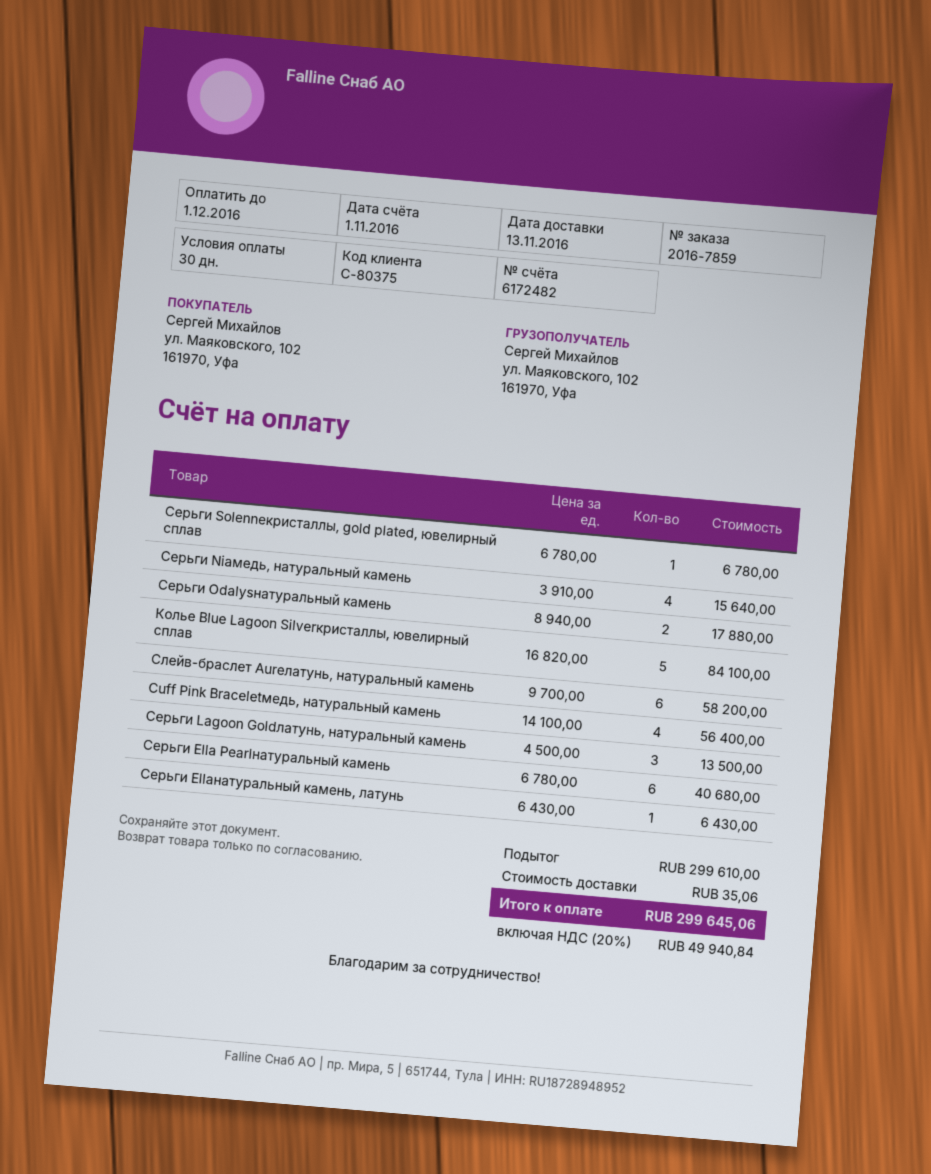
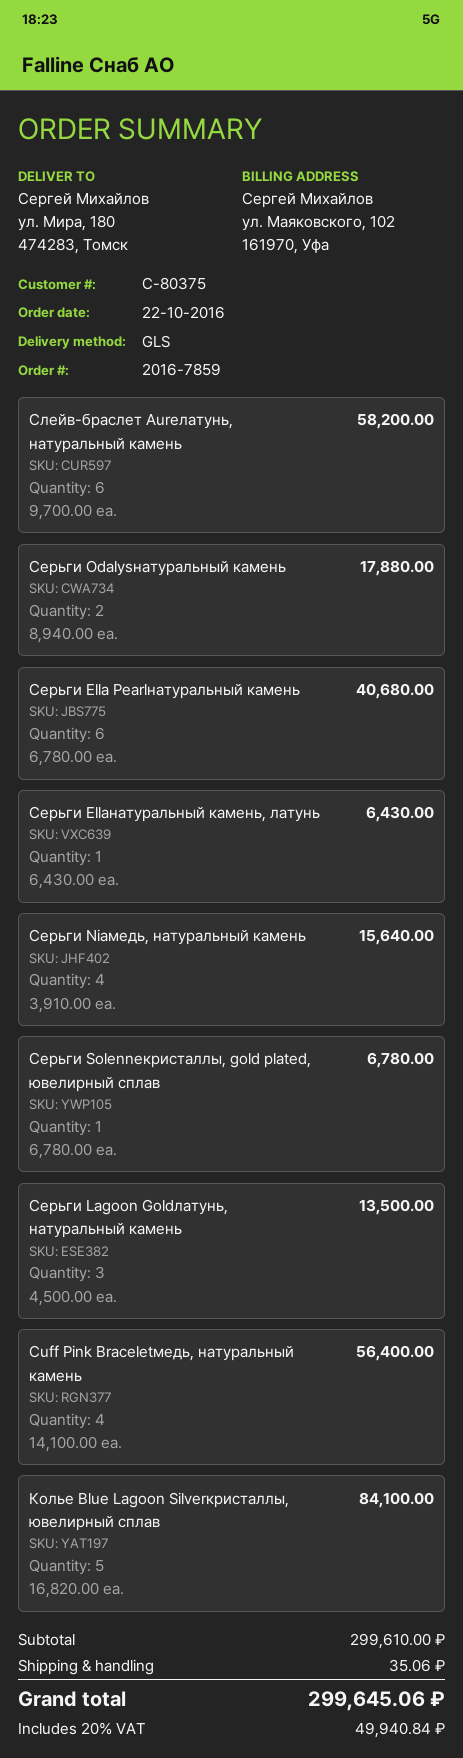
ship to: ул. Маяковского, 102, 161970, Уфа -> ул. Мира, 180, 474283, Томск

